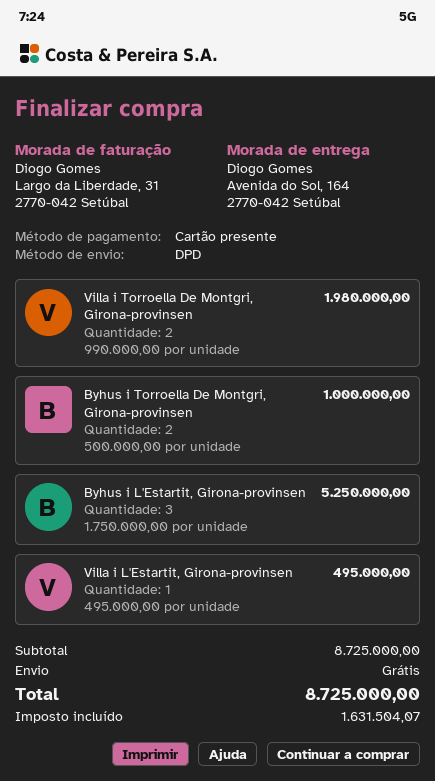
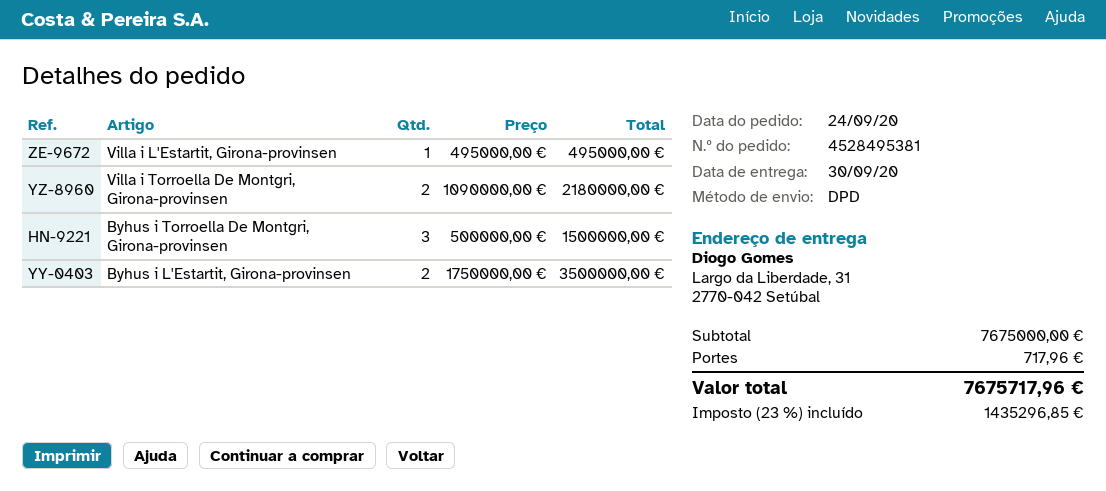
ship to: Avenida do Sol, 164, 2770-042 Setúbal -> Largo da Liberdade, 31, 2770-042 Setúbal
Villa i Torroella De Montgri, Girona-provinsen: 2 x 990000.00 = 1980000.00 -> 2 x 1090000.00 = 2180000.00
Byhus i Torroella De Montgri, Girona-provinsen: 2 x 500000.00 = 1000000.00 -> 3 x 500000.00 = 1500000.00
Byhus i L'Estartit, Girona-provinsen: 3 x 1750000.00 = 5250000.00 -> 2 x 1750000.00 = 3500000.00
subtotal: 8725000.00 -> 7675000.00
shipping: 0.00 -> 717.96
tax: 1631504.07 -> 1435296.85
total: 8725000.00 -> 7675717.96

